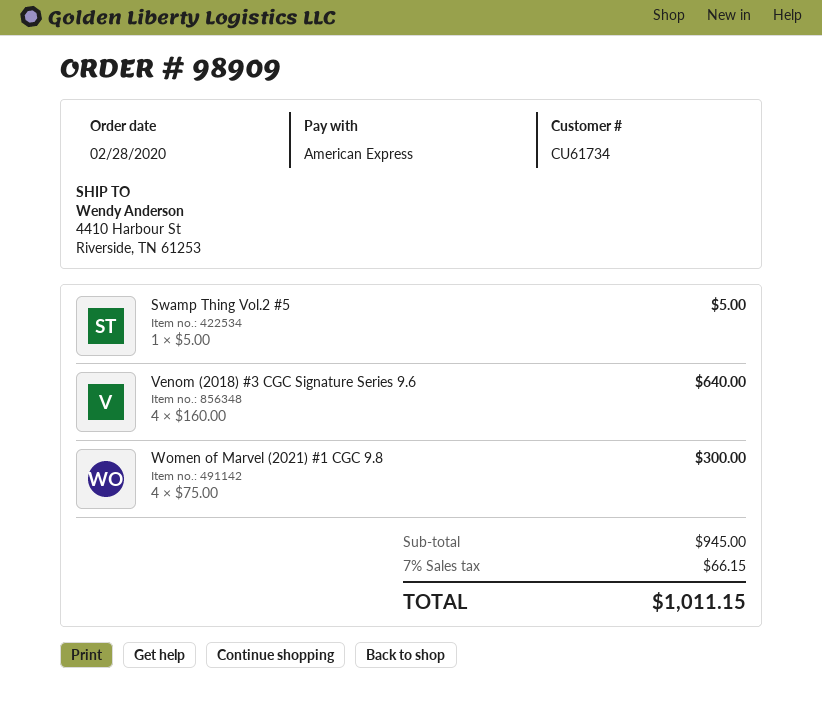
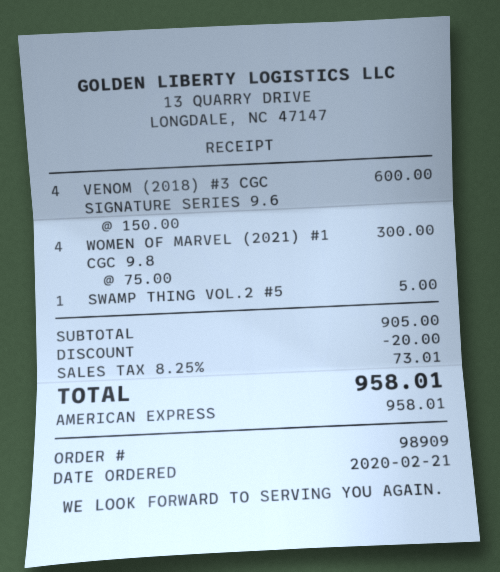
order date: 2020-02-28 -> 2020-02-21
Venom (2018) #3 CGC Signature Series 9.6: 4 x 160.00 = 640.00 -> 4 x 150.00 = 600.00
subtotal: 945.00 -> 905.00
discount: none -> 20.00
tax: 7% = 66.15 -> 8.25% = 73.01
total: 1011.15 -> 958.01

